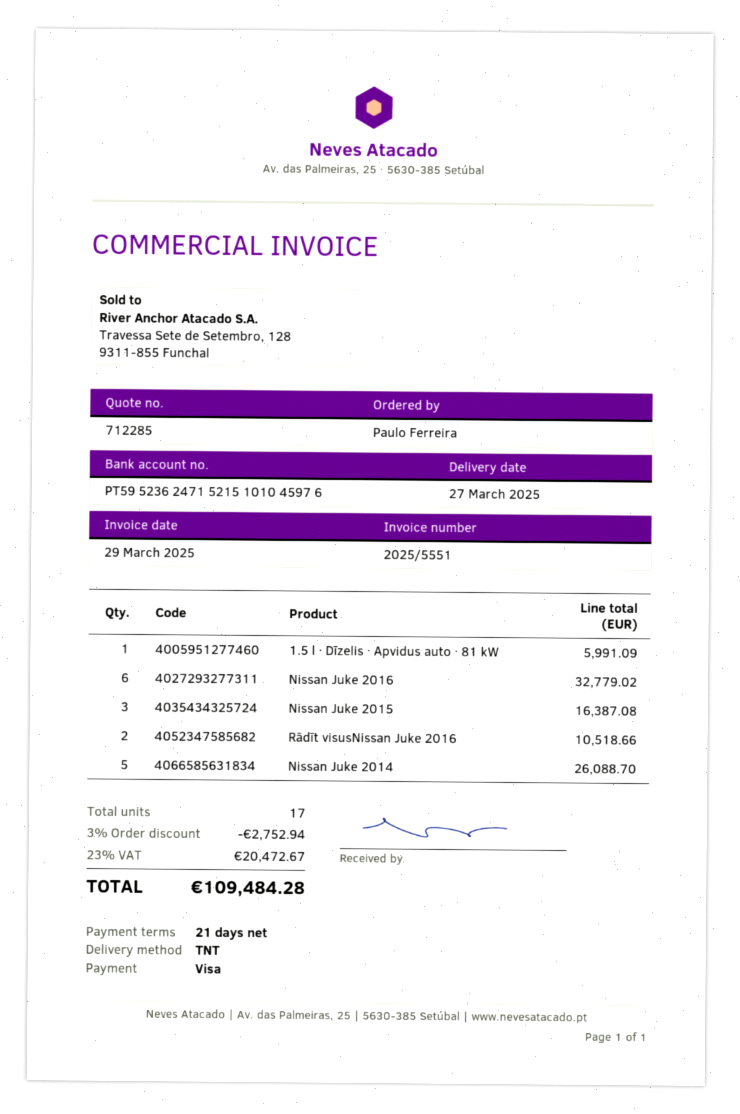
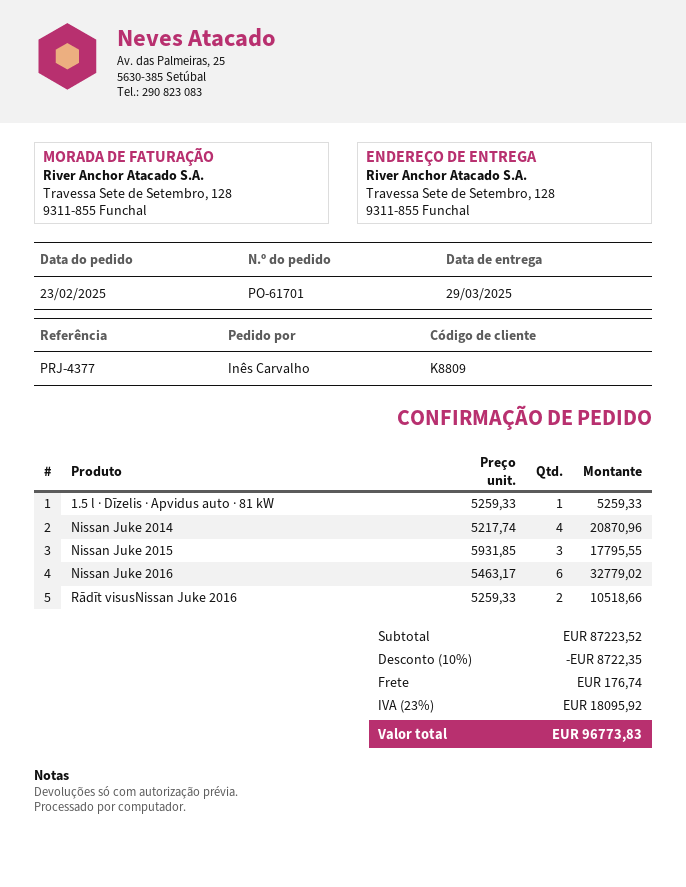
delivery date: 2025-03-27 -> 2025-03-29
ordered by: Paulo Ferreira -> Inês Carvalho
1.5 l · Dīzelis · Apvidus auto · 81 kW: 1 for 5991.09 -> 1 for 5259.33
Nissan Juke 2015: 3 for 16387.08 -> 3 for 17795.55
Nissan Juke 2014: 5 for 26088.70 -> 4 for 20870.96
discount: 3% = 2752.94 -> 10% = 8722.35
shipping: none -> 176.74
tax: 23% = 20472.67 -> 23% = 18095.92
total: 109484.28 -> 96773.83

